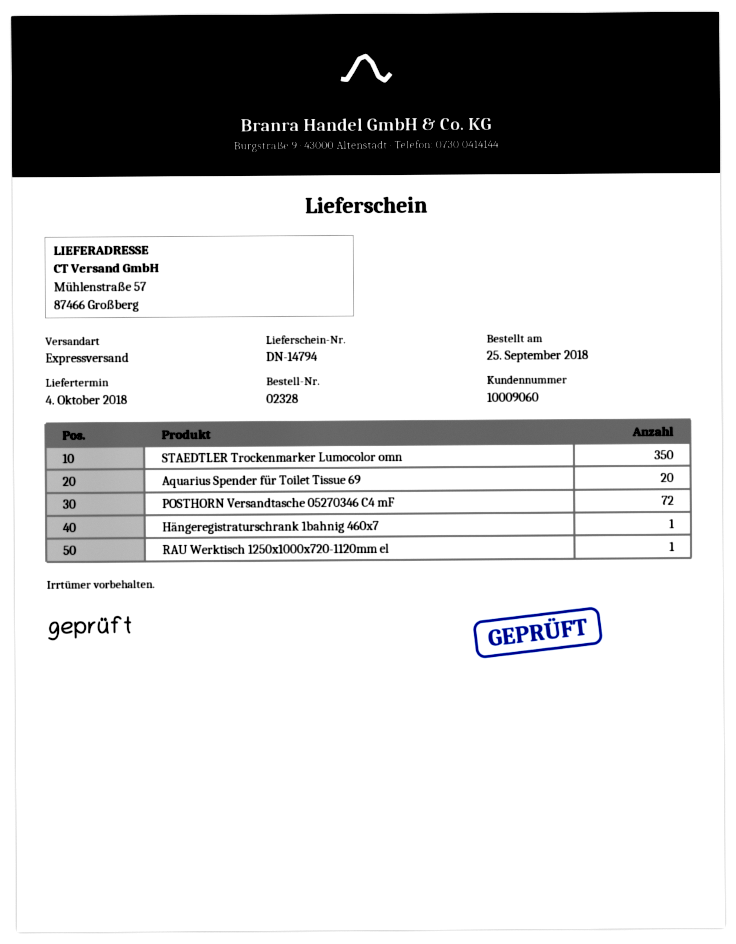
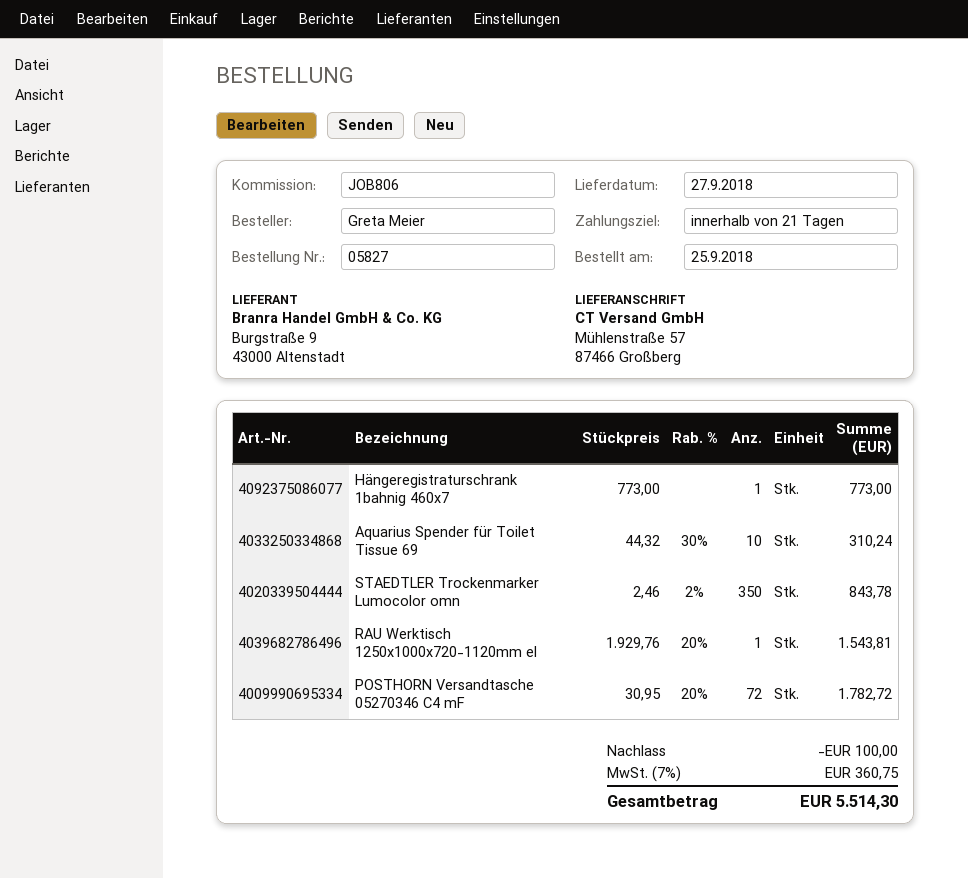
order number: 02328 -> 05827
delivery date: 2018-10-04 -> 2018-09-27
Aquarius Spender für Toilet Tissue 69: 20 -> 10

